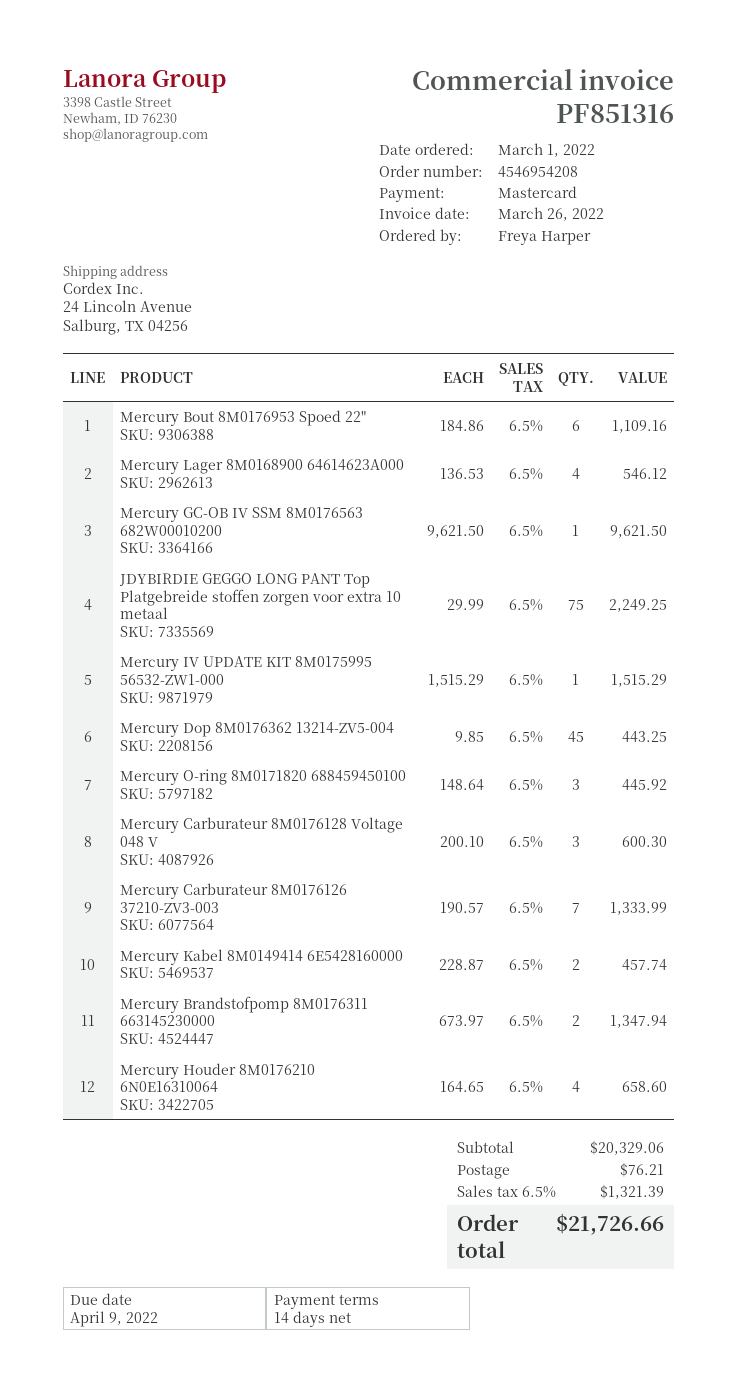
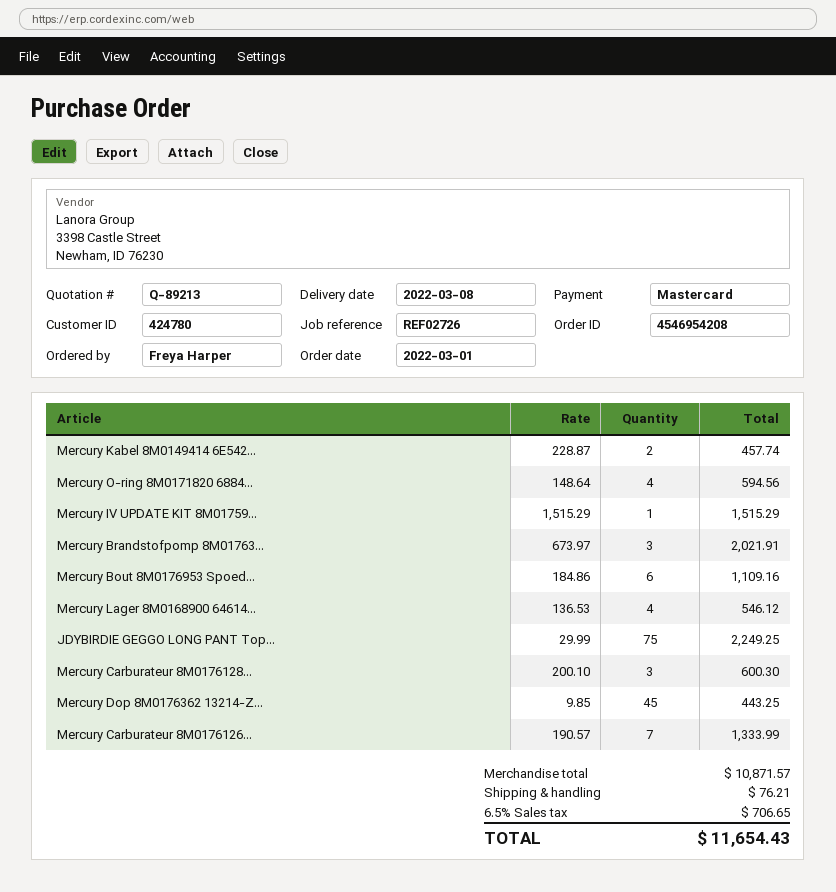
Mercury GC-OB IV SSM 8M0176563 682W00010200: 1 x 9621.50 = 9621.50 -> none
Mercury O-ring 8M0171820 688459450100: 3 x 148.64 = 445.92 -> 4 x 148.64 = 594.56
Mercury Brandstofpomp 8M0176311 663145230000: 2 x 673.97 = 1347.94 -> 3 x 673.97 = 2021.91
Mercury Houder 8M0176210 6N0E16310064: 4 x 164.65 = 658.60 -> none
subtotal: 20329.06 -> 10871.57
tax: 6.5% = 1321.39 -> 6.5% = 706.65
total: 21726.66 -> 11654.43

